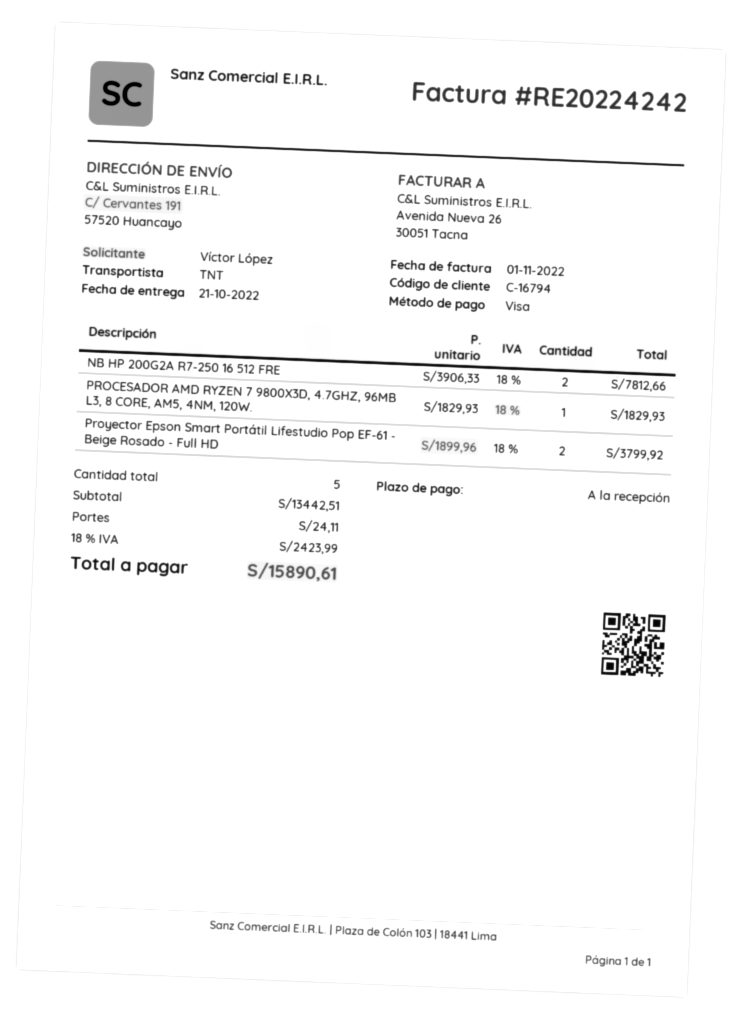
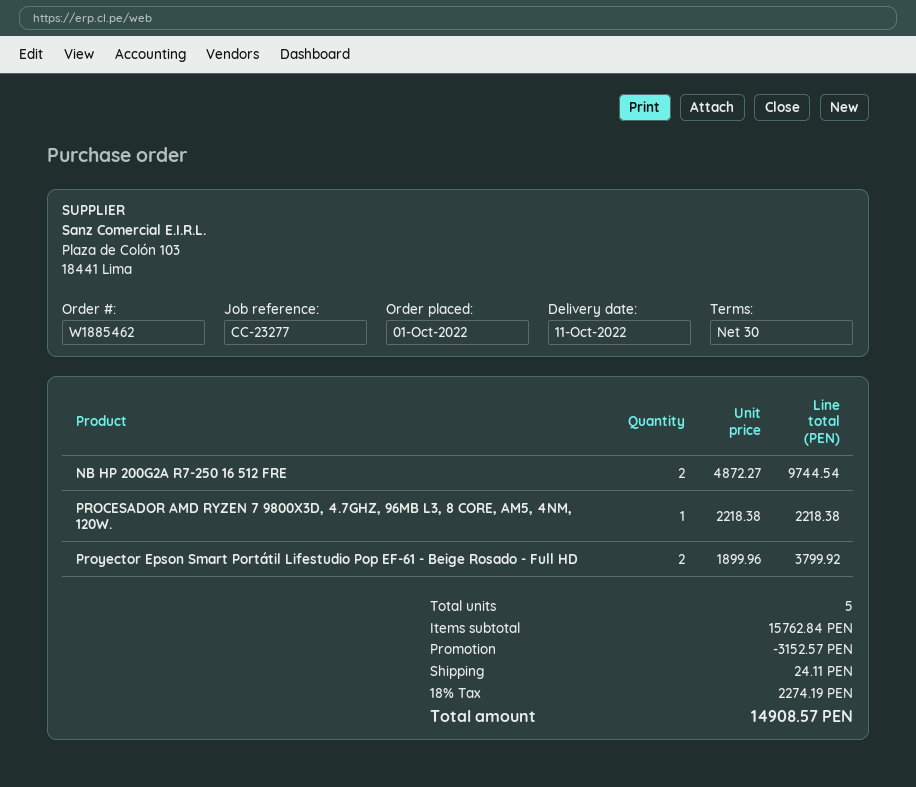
delivery date: 2022-10-21 -> 2022-10-11
payment terms: on receipt -> 30 days
NB HP 200G2A R7-250 16 512 FRE: 2 x 3906.33 = 7812.66 -> 2 x 4872.27 = 9744.54
PROCESADOR AMD RYZEN 7 9800X3D, 4.7GHZ, 96MB L3, 8 CORE, AM5, 4NM, 120W.: 1 x 1829.93 = 1829.93 -> 1 x 2218.38 = 2218.38
subtotal: 13442.51 -> 15762.84
discount: none -> 3152.57
tax: 18% = 2423.99 -> 18% = 2274.19
total: 15890.61 -> 14908.57

